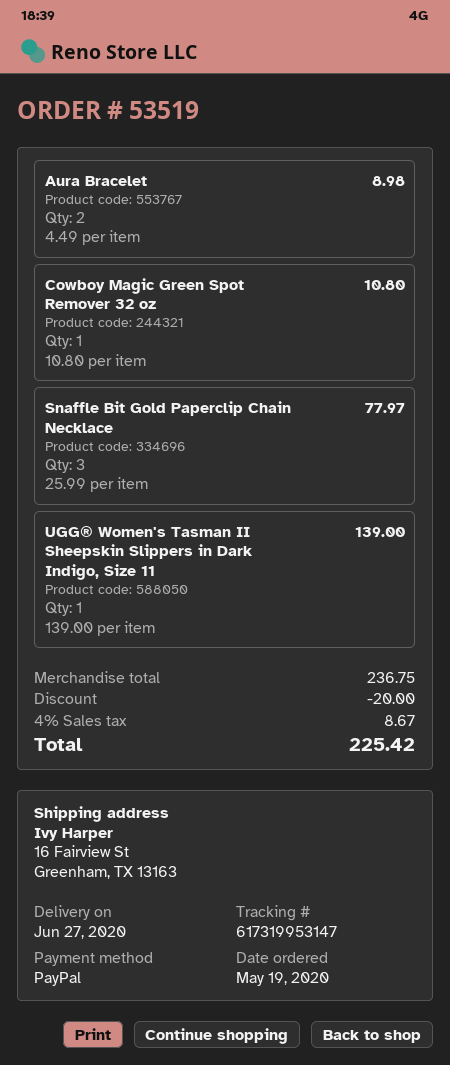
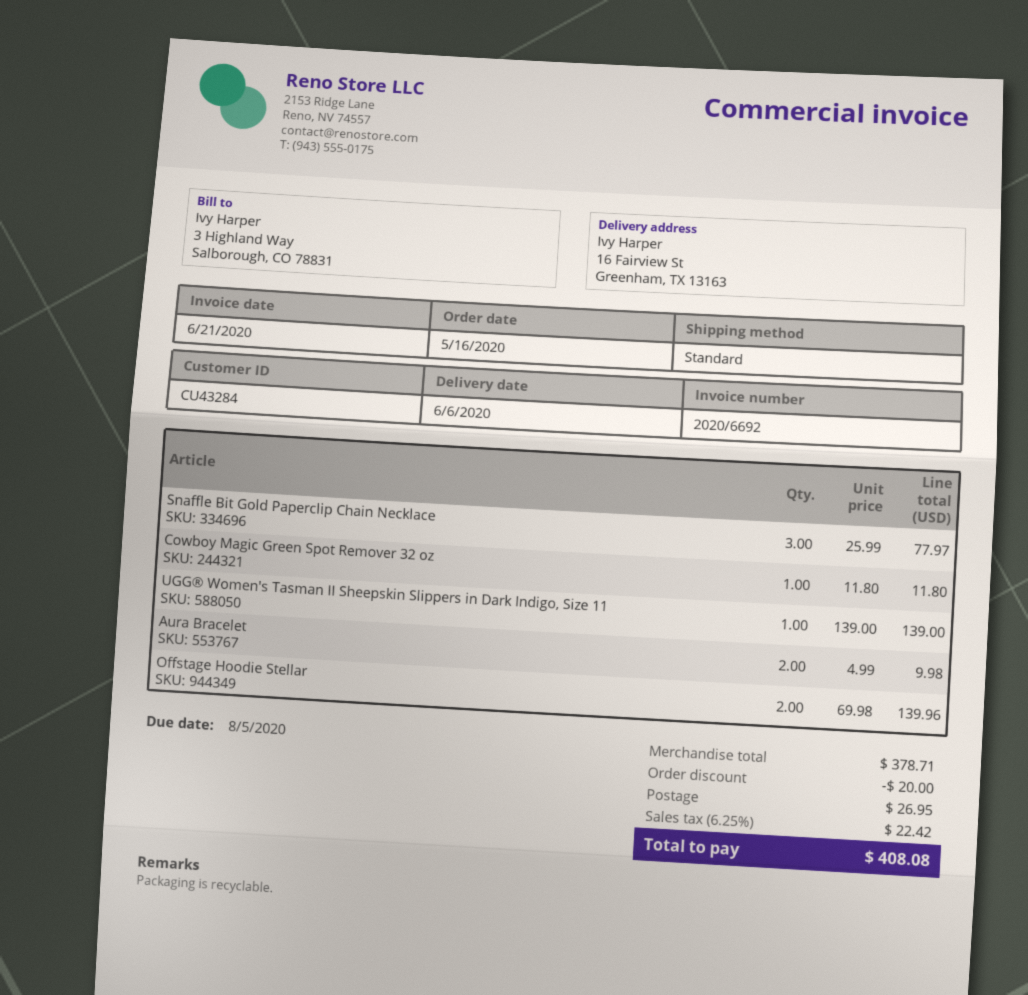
order date: 2020-05-19 -> 2020-05-16
delivery date: 2020-06-27 -> 2020-06-06
Aura Bracelet: 2 x 4.49 = 8.98 -> 2 x 4.99 = 9.98
Cowboy Magic Green Spot Remover 32 oz: 1 x 10.80 = 10.80 -> 1 x 11.80 = 11.80
Offstage Hoodie Stellar: none -> 2 x 69.98 = 139.96
subtotal: 236.75 -> 378.71
shipping: none -> 26.95
tax: 4% = 8.67 -> 6.25% = 22.42
total: 225.42 -> 408.08

